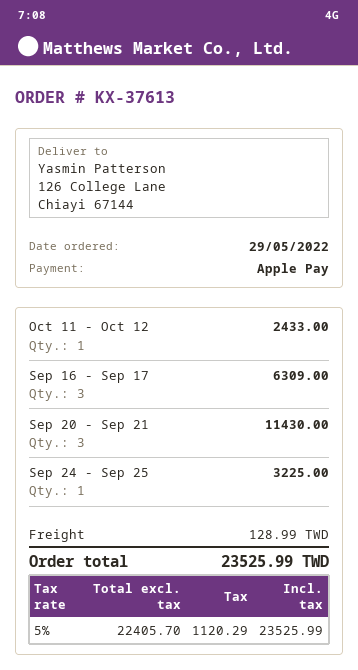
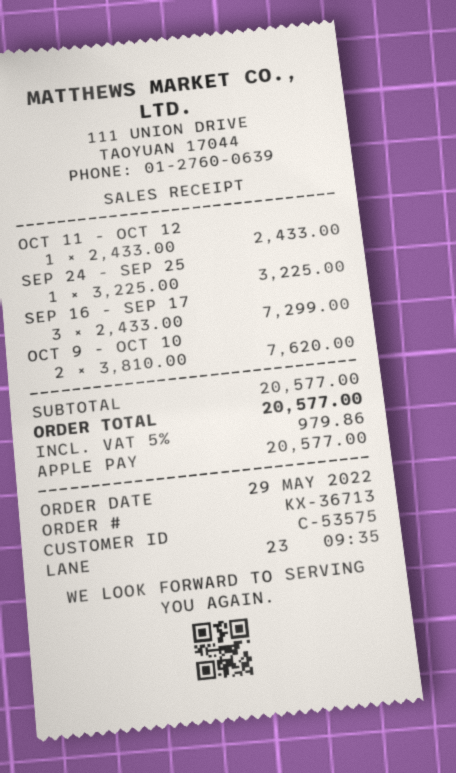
order number: KX-37613 -> KX-36713
Sep 16 - Sep 17: 3 for 6309.00 -> 3 for 7299.00
Sep 20 - Sep 21: 3 for 11430.00 -> none
OCT 9 - OCT 10: none -> 2 for 7620.00
shipping: 128.99 -> none
tax: 5% = 1120.29 -> 5% = 979.86
total: 23525.99 -> 20577.00

